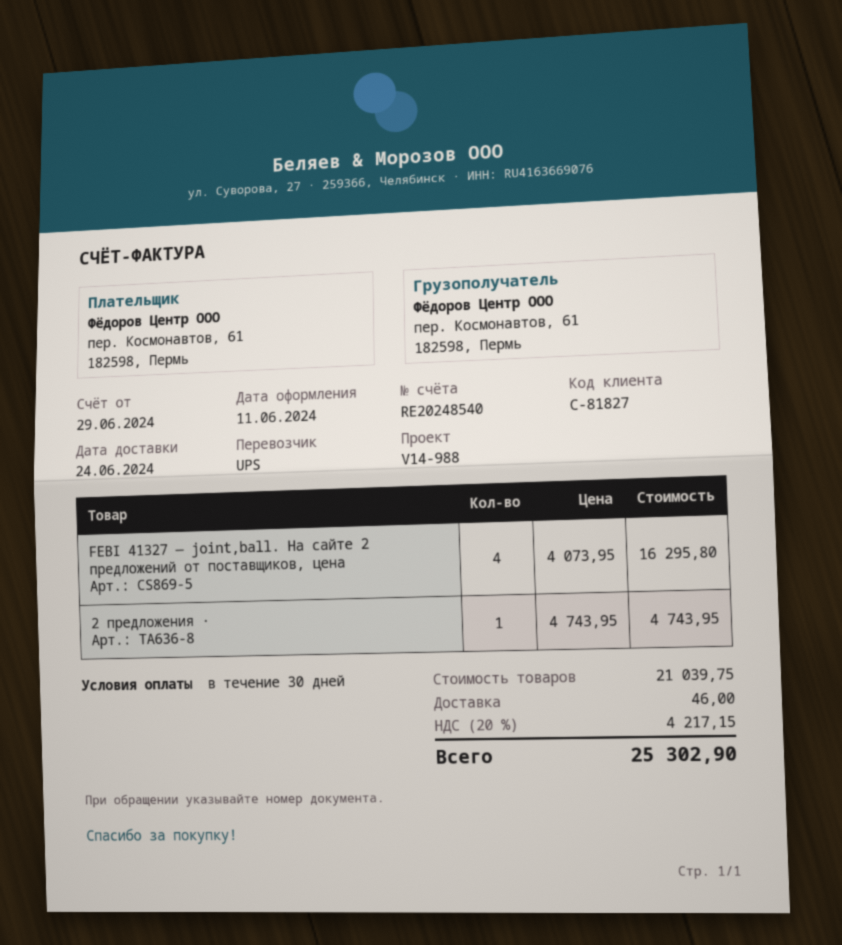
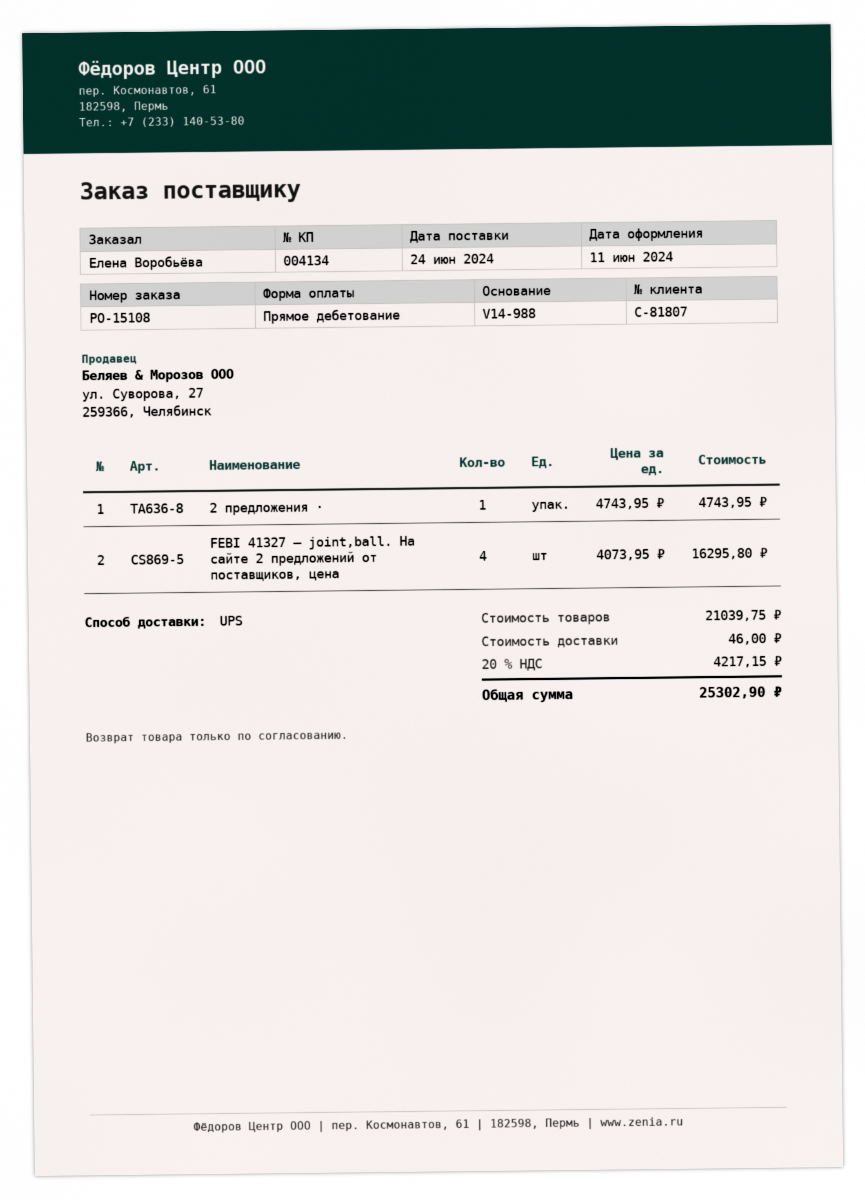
customer number: C-81827 -> C-81807

